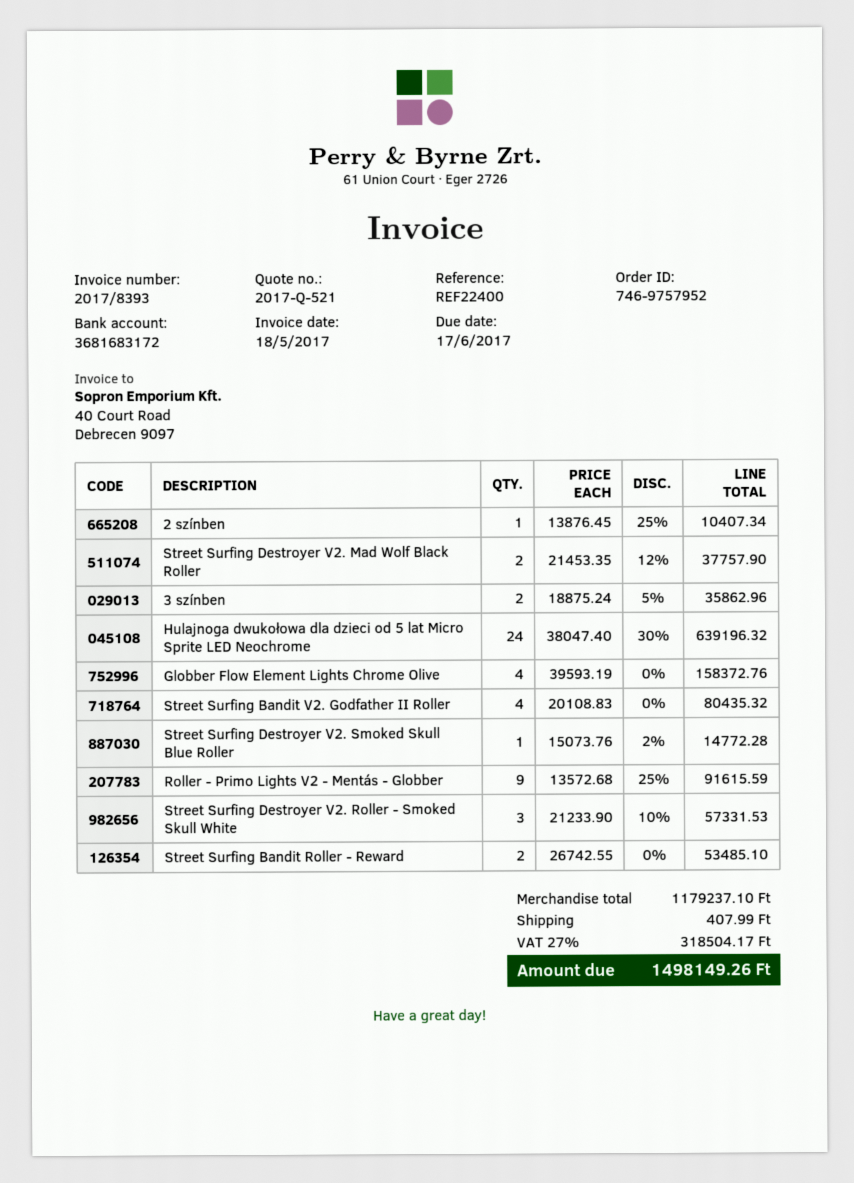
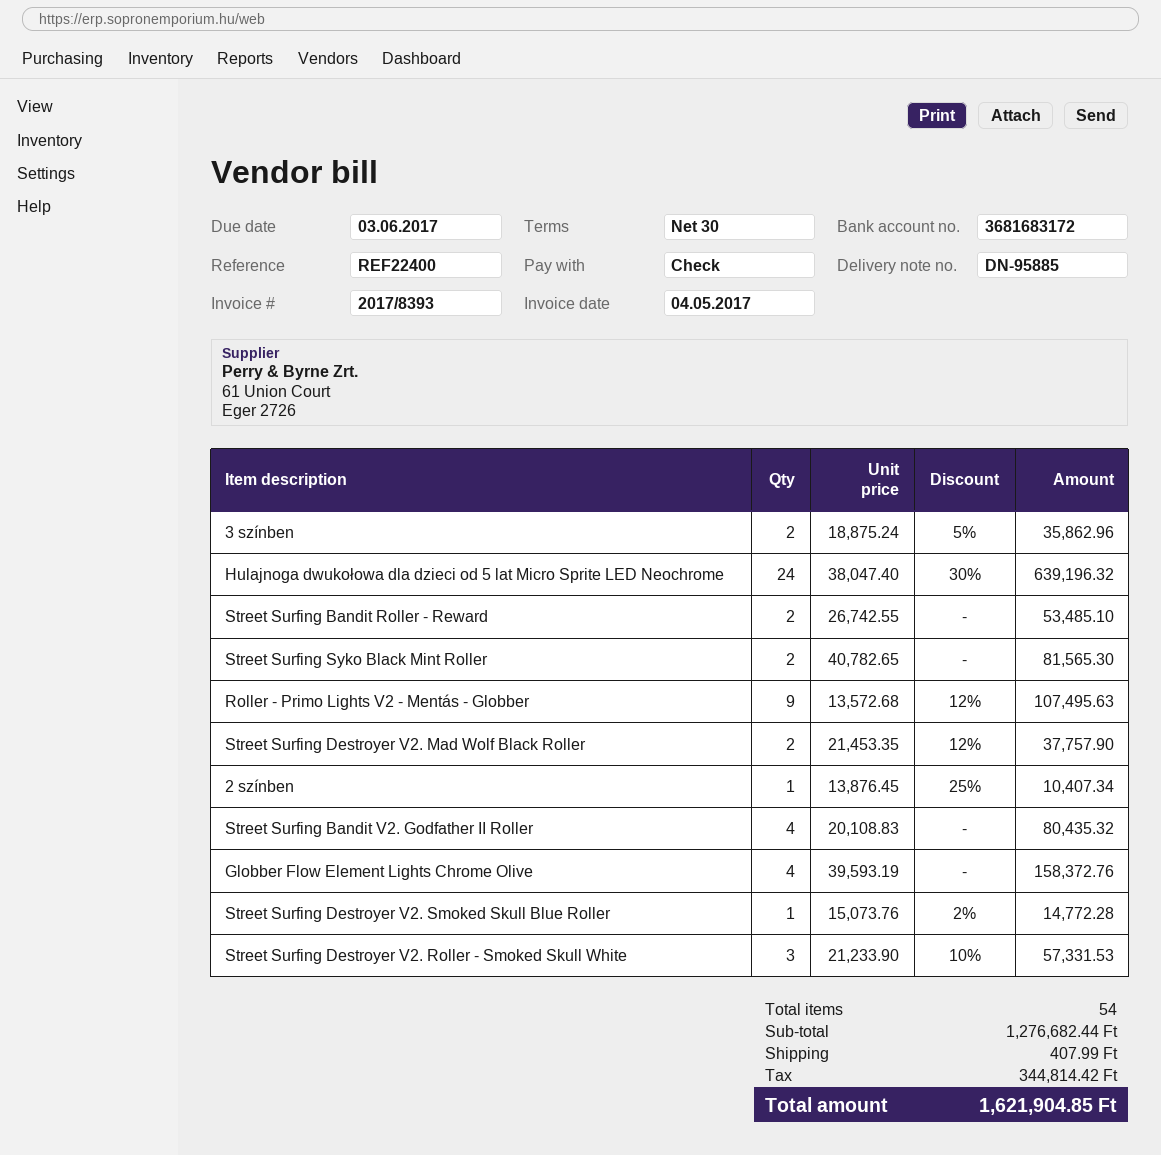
invoice date: 2017-05-18 -> 2017-05-04
due date: 2017-06-17 -> 2017-06-03
Roller - Primo Lights V2 - Mentás - Globber: 9 x 13572.68 - 25% = 91615.59 -> 9 x 13572.68 - 12% = 107495.63
Street Surfing Syko Black Mint Roller: none -> 2 x 40782.65 = 81565.30
subtotal: 1179237.10 -> 1276682.44
tax: 318504.17 -> 344814.42
total: 1498149.26 -> 1621904.85

